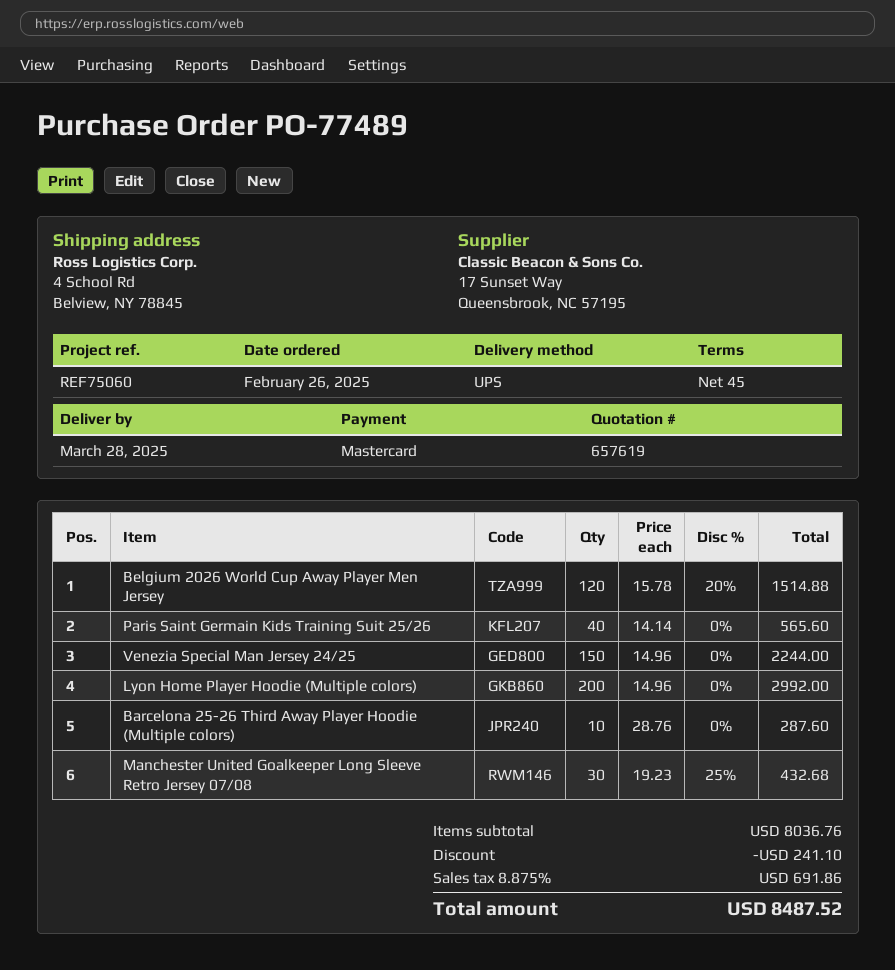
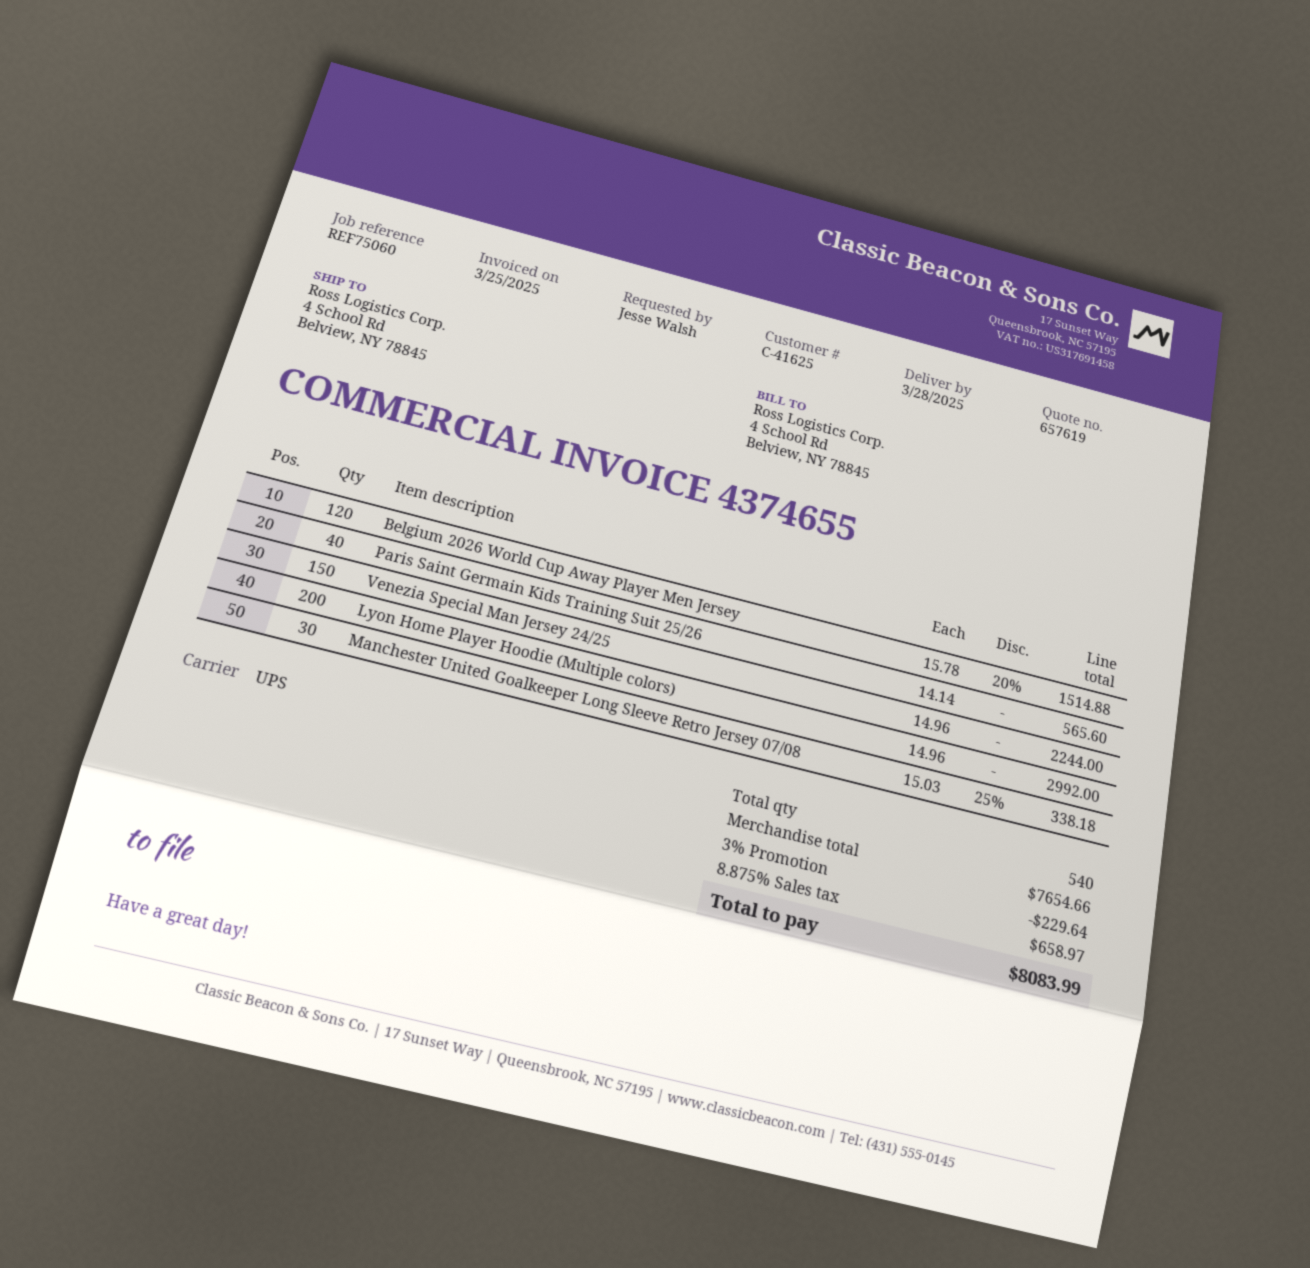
Barcelona 25-26 Third Away Player Hoodie (Multiple colors): 10 x 28.76 = 287.60 -> none
Manchester United Goalkeeper Long Sleeve Retro Jersey 07/08: 30 x 19.23 - 25% = 432.68 -> 30 x 15.03 - 25% = 338.18
subtotal: 8036.76 -> 7654.66
discount: 241.10 -> 229.64
tax: 8.875% = 691.86 -> 8.875% = 658.97
total: 8487.52 -> 8083.99

